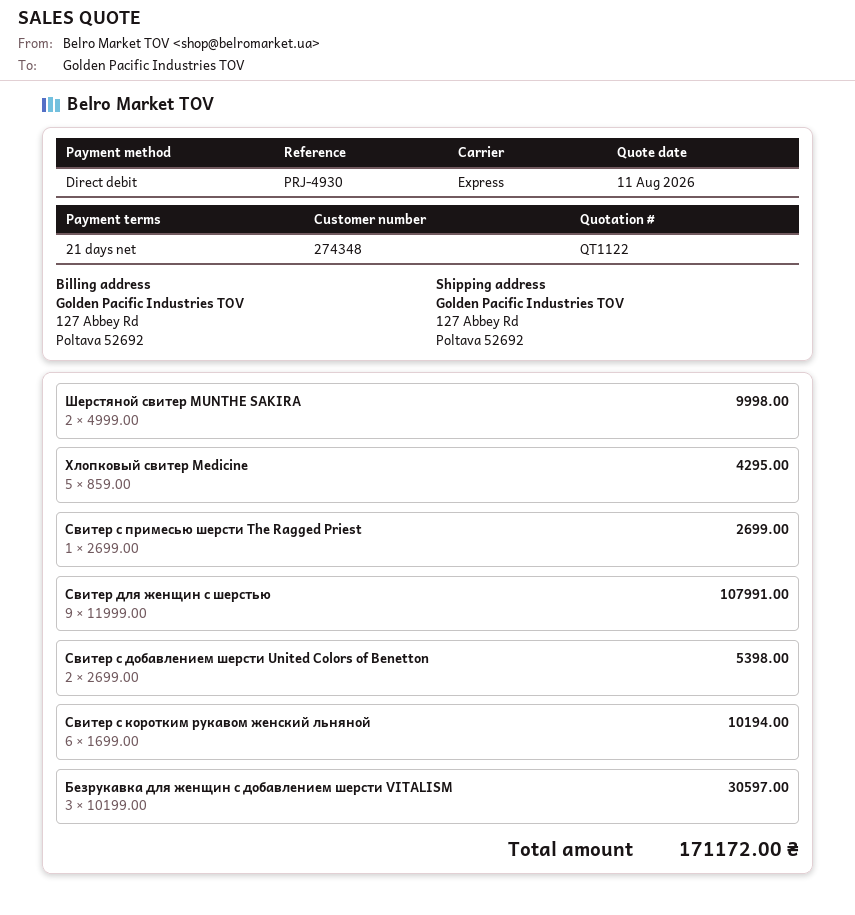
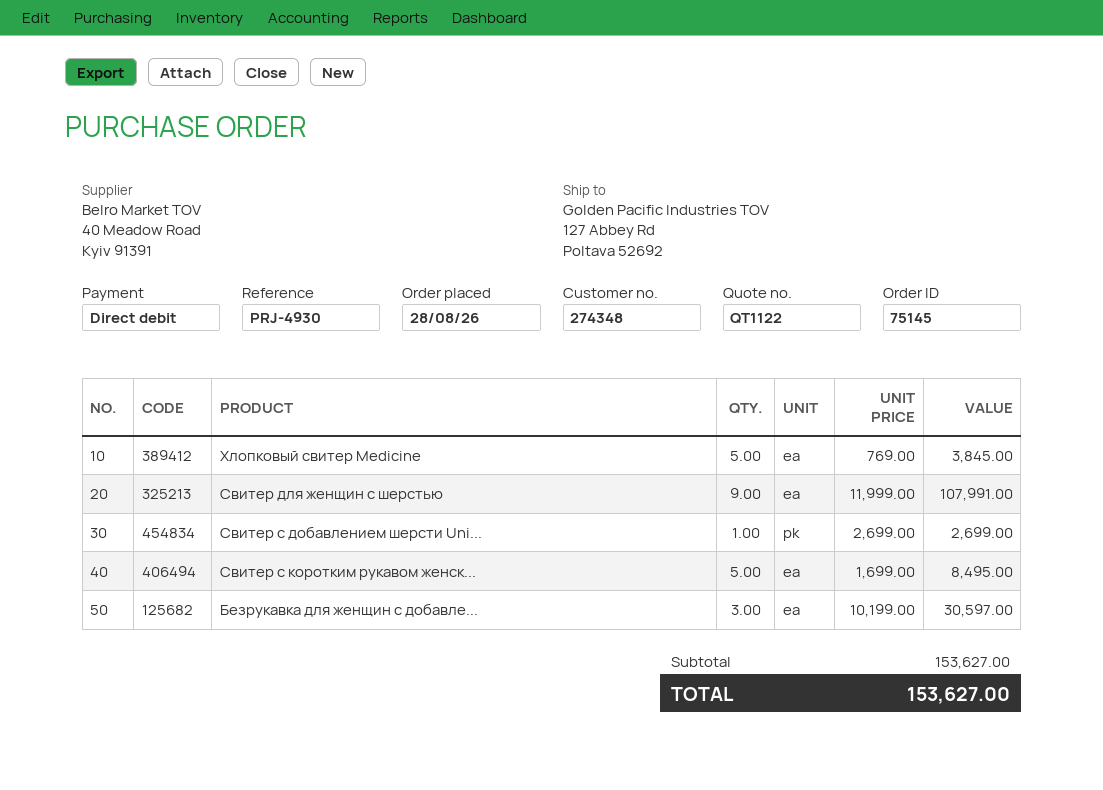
Шерстяной свитер MUNTHE SAKIRA: 2 x 4999.00 = 9998.00 -> none
Хлопковый свитер Medicine: 5 x 859.00 = 4295.00 -> 5 x 769.00 = 3845.00
Свитер с примесью шерсти The Ragged Priest: 1 x 2699.00 = 2699.00 -> none
Свитер с добавлением шерсти United Colors of Benetton: 2 x 2699.00 = 5398.00 -> 1 x 2699.00 = 2699.00
Свитер с коротким рукавом женский льняной: 6 x 1699.00 = 10194.00 -> 5 x 1699.00 = 8495.00
total: 171172.00 -> 153627.00

